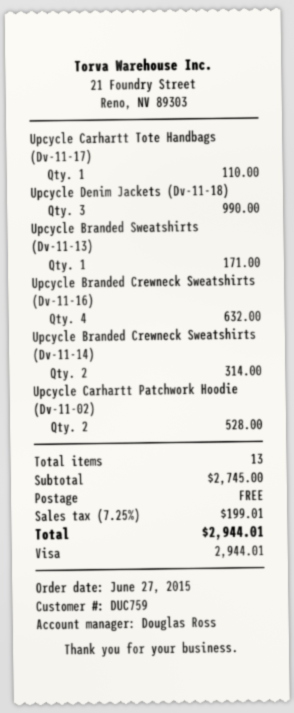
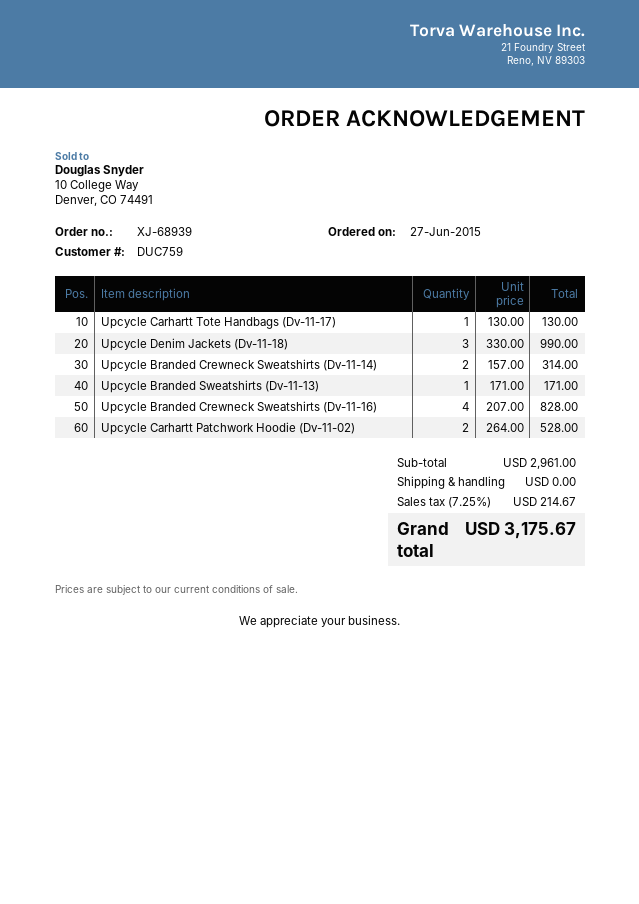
Upcycle Carhartt Tote Handbags (Dv-11-17): 1 for 110.00 -> 1 for 130.00
Upcycle Branded Crewneck Sweatshirts (Dv-11-16): 4 for 632.00 -> 4 for 828.00
subtotal: 2745.00 -> 2961.00
tax: 7.25% = 199.01 -> 7.25% = 214.67
total: 2944.01 -> 3175.67

